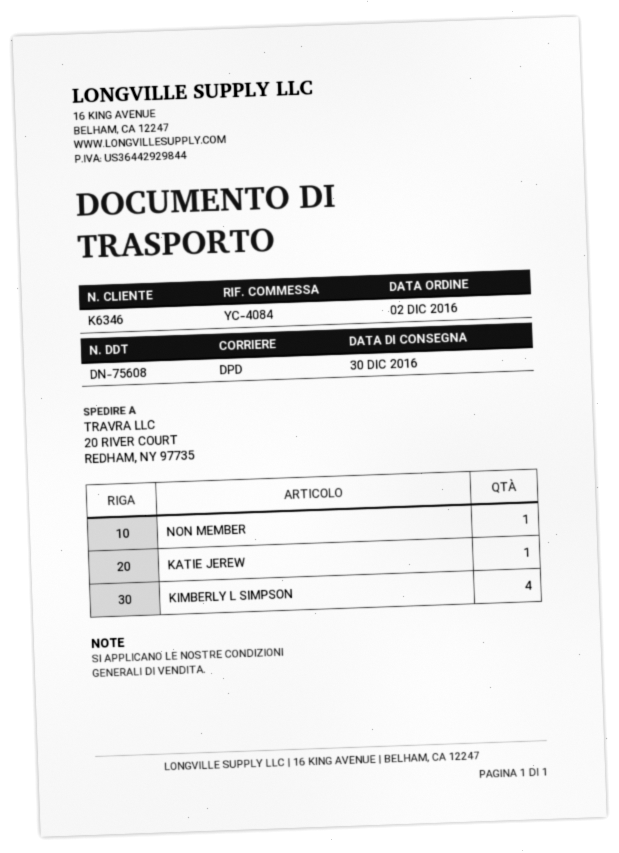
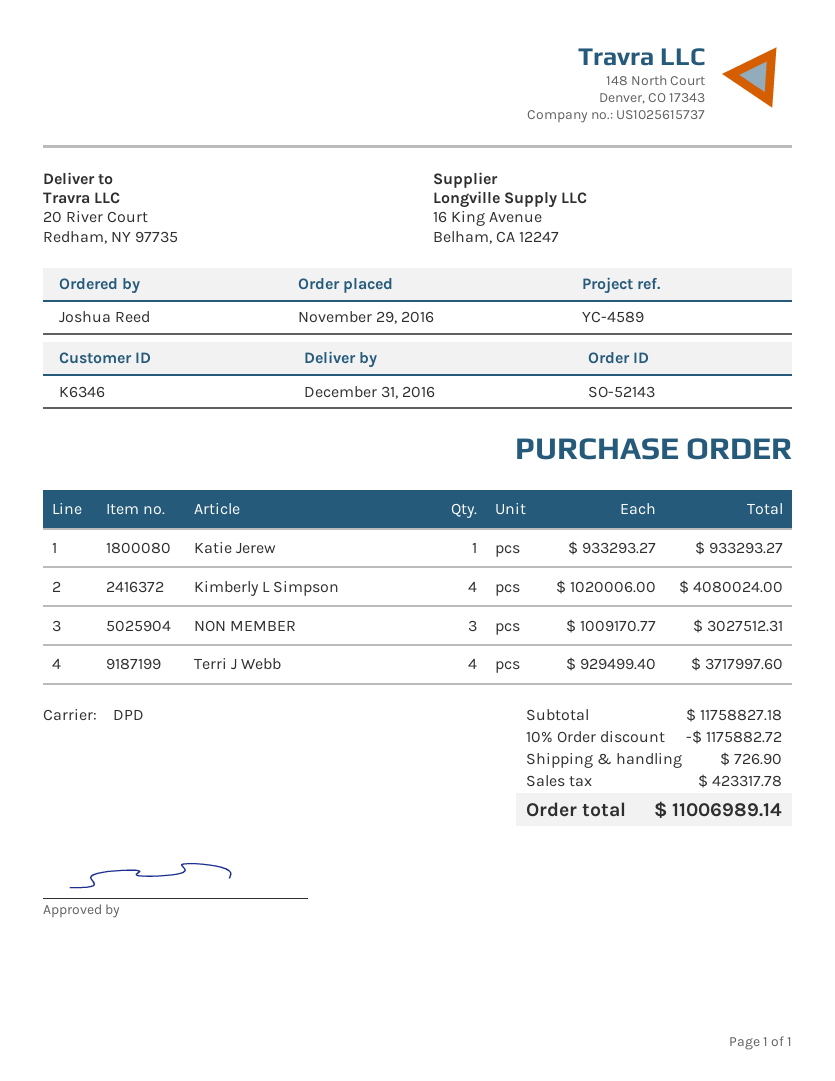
order date: 2016-12-02 -> 2016-11-29
delivery date: 2016-12-30 -> 2016-12-31
reference: YC-4084 -> YC-4589
NON MEMBER: 1 -> 3
Terri J Webb: none -> 4

